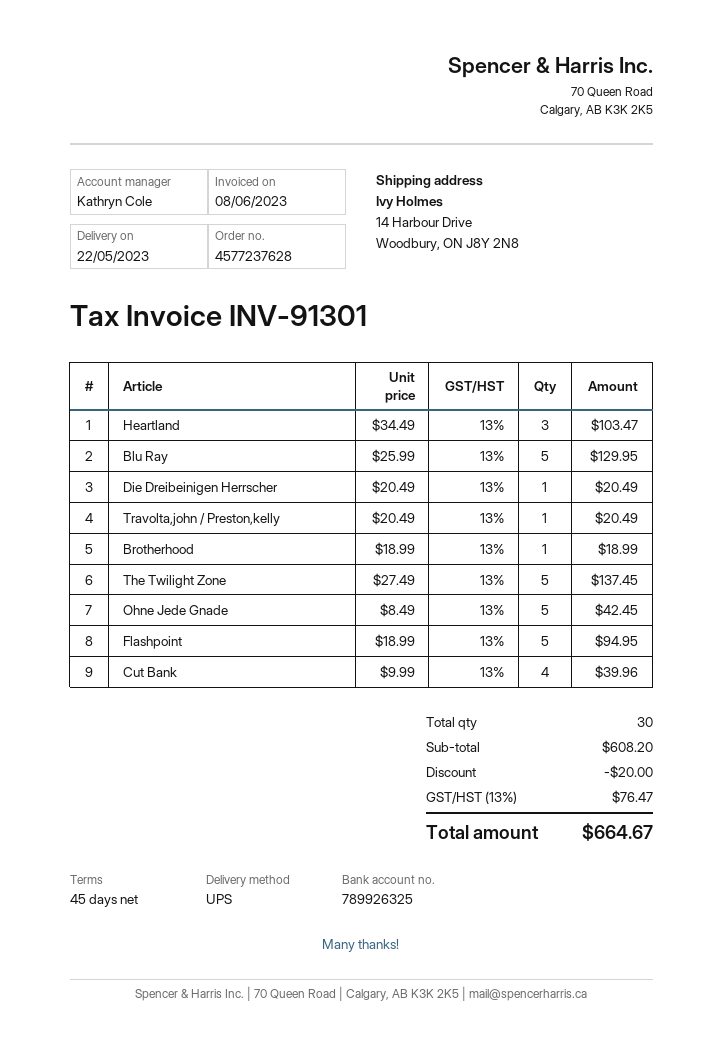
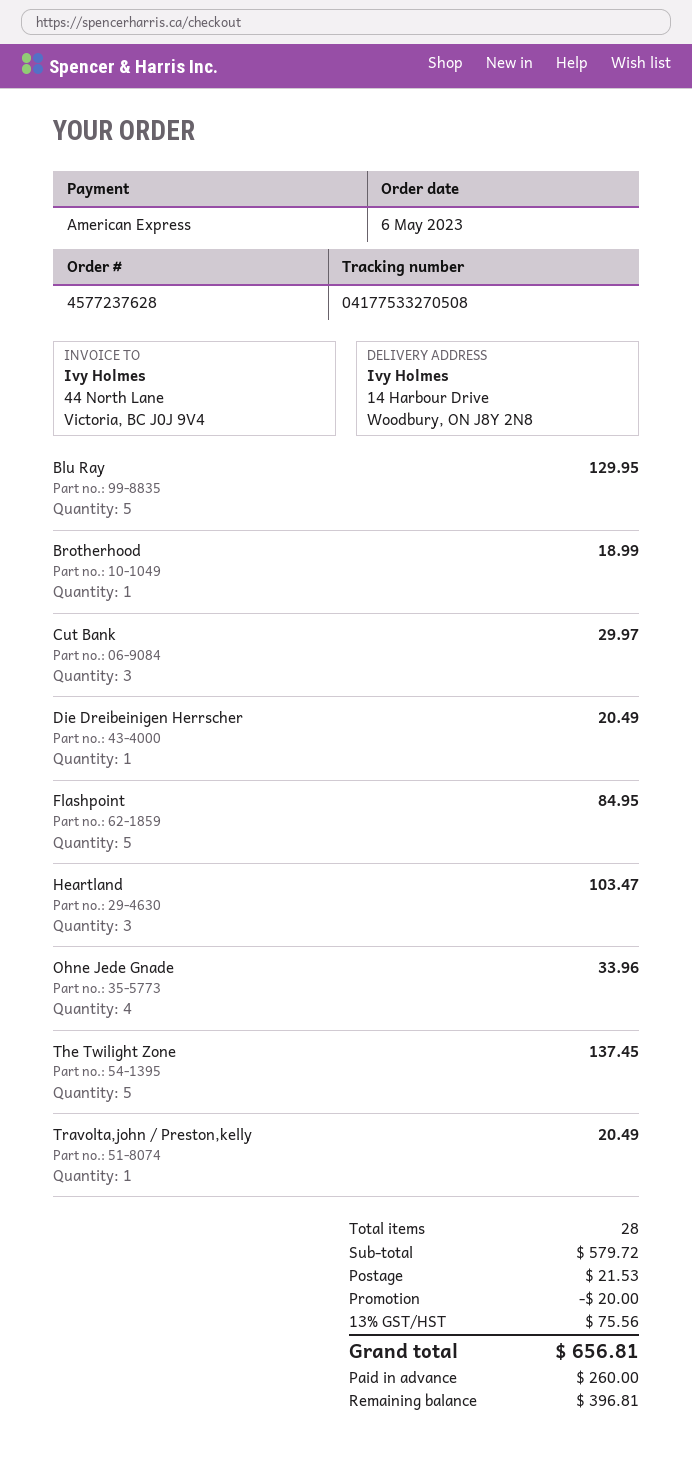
Ohne Jede Gnade: 5 for 42.45 -> 4 for 33.96
Flashpoint: 5 for 94.95 -> 5 for 84.95
Cut Bank: 4 for 39.96 -> 3 for 29.97
total quantity: 30 -> 28
subtotal: 608.20 -> 579.72
shipping: none -> 21.53
tax: 13% = 76.47 -> 13% = 75.56
total: 664.67 -> 656.81

